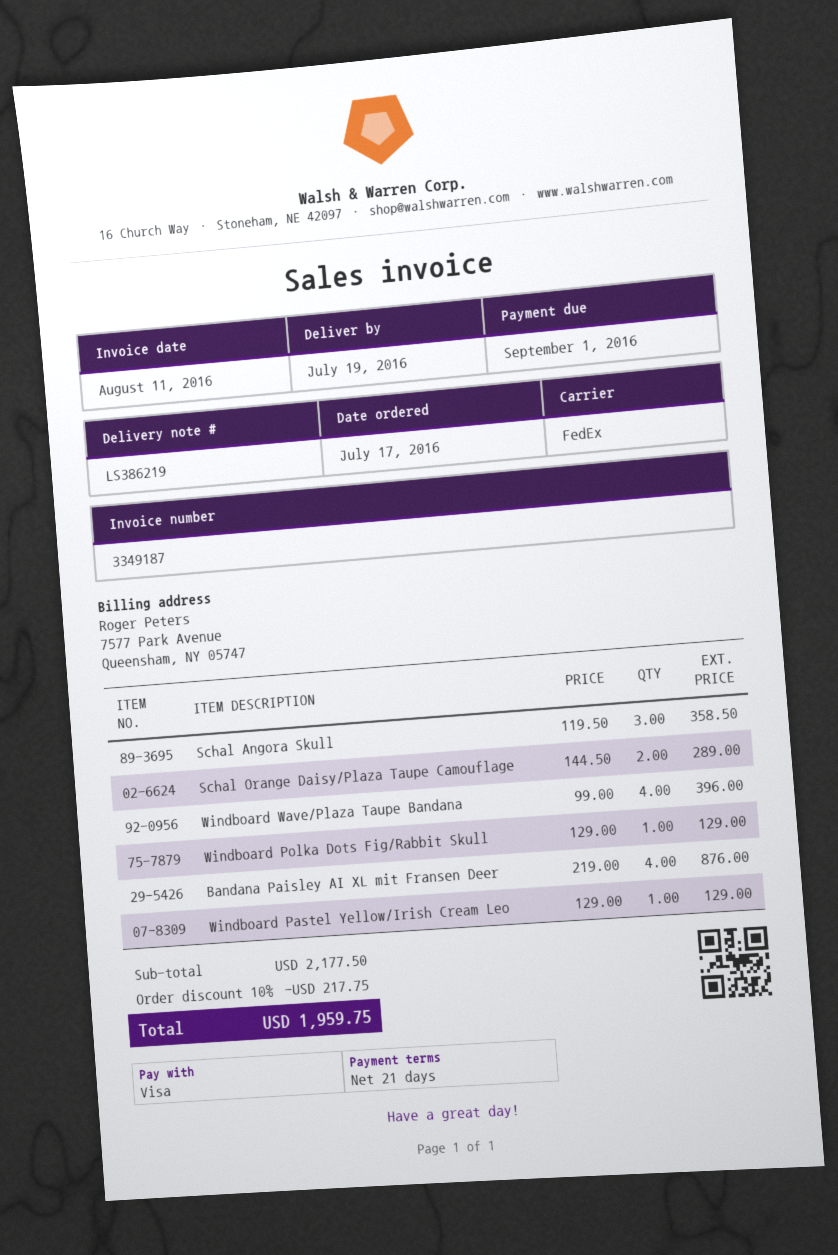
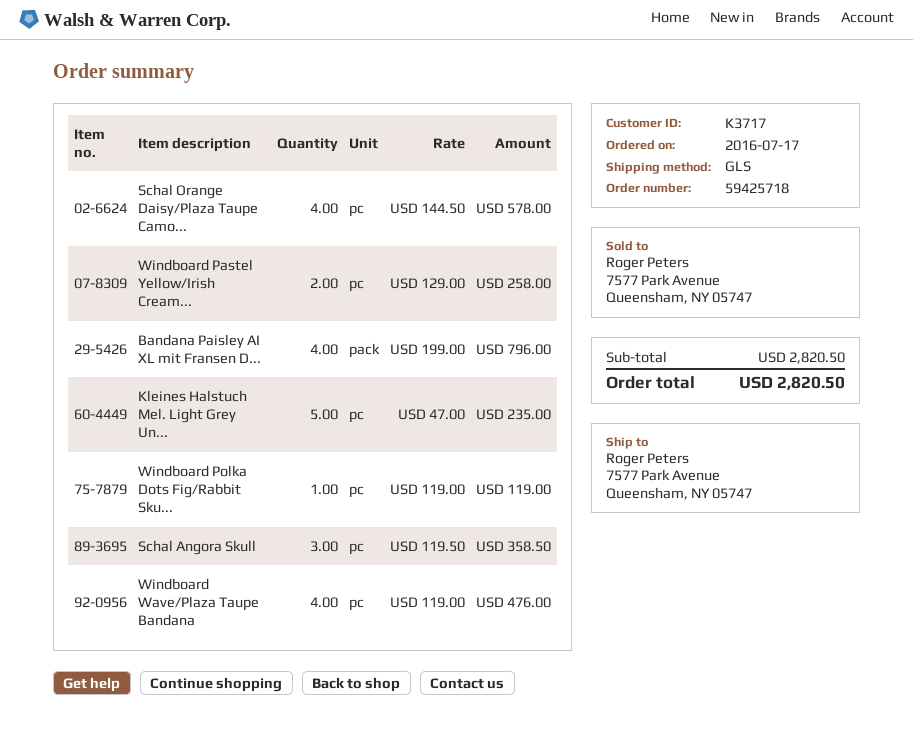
shipping method: FedEx -> GLS
Schal Orange Daisy/Plaza Taupe Camouflage: 2 x 144.50 = 289.00 -> 4 x 144.50 = 578.00
Windboard Wave/Plaza Taupe Bandana: 4 x 99.00 = 396.00 -> 4 x 119.00 = 476.00
Windboard Polka Dots Fig/Rabbit Skull: 1 x 129.00 = 129.00 -> 1 x 119.00 = 119.00
Bandana Paisley AI XL mit Fransen Deer: 4 x 219.00 = 876.00 -> 4 x 199.00 = 796.00
Windboard Pastel Yellow/Irish Cream Leo: 1 x 129.00 = 129.00 -> 2 x 129.00 = 258.00
Kleines Halstuch Mel. Light Grey Un...: none -> 5 x 47.00 = 235.00
subtotal: 2177.50 -> 2820.50
discount: 10% = 217.75 -> none
total: 1959.75 -> 2820.50

